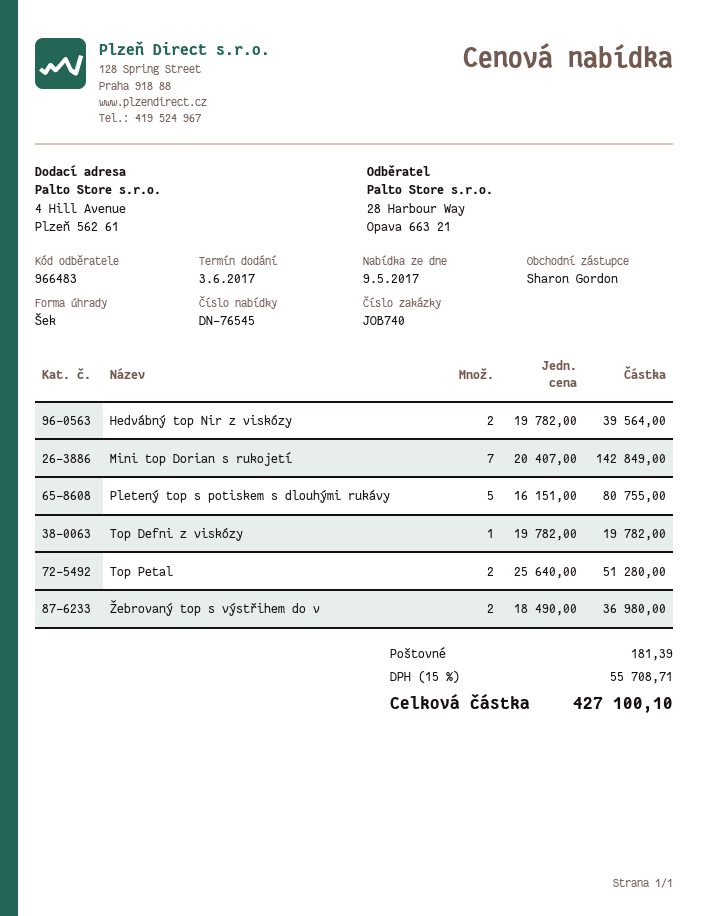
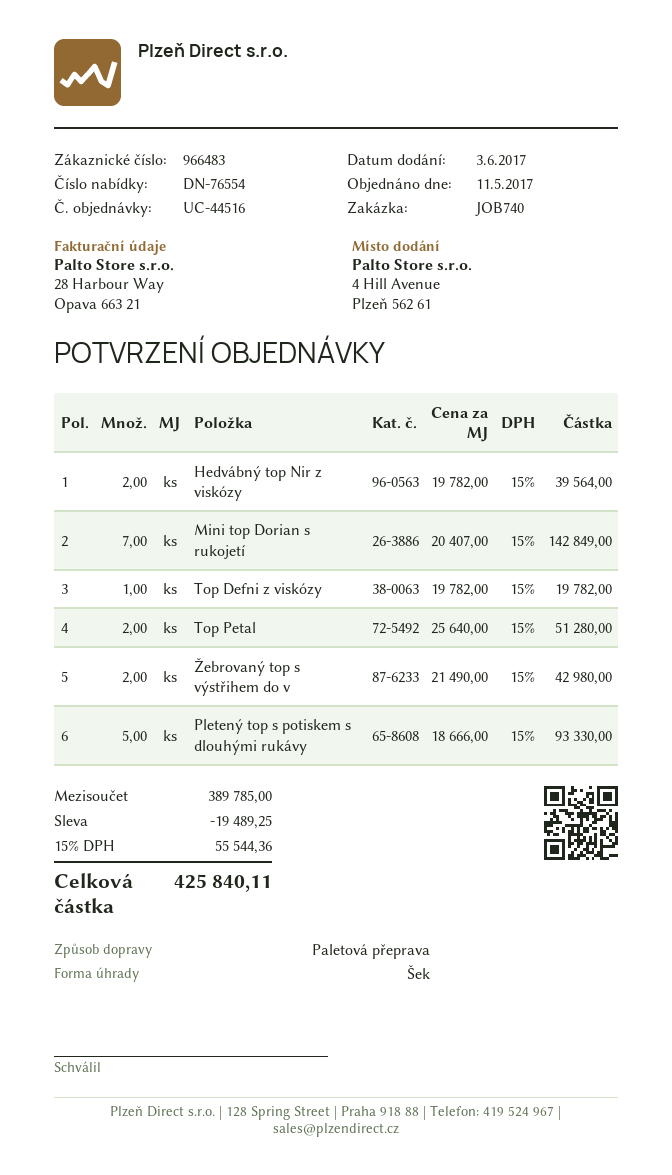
quote number: DN-76545 -> DN-76554
Pletený top s potiskem s dlouhými rukávy: 5 x 16151.00 = 80755.00 -> 5 x 18666.00 = 93330.00
Žebrovaný top s výstřihem do v: 2 x 18490.00 = 36980.00 -> 2 x 21490.00 = 42980.00
discount: none -> 19489.25
shipping: 181.39 -> none
tax: 15% = 55708.71 -> 15% = 55544.36
total: 427100.10 -> 425840.11

